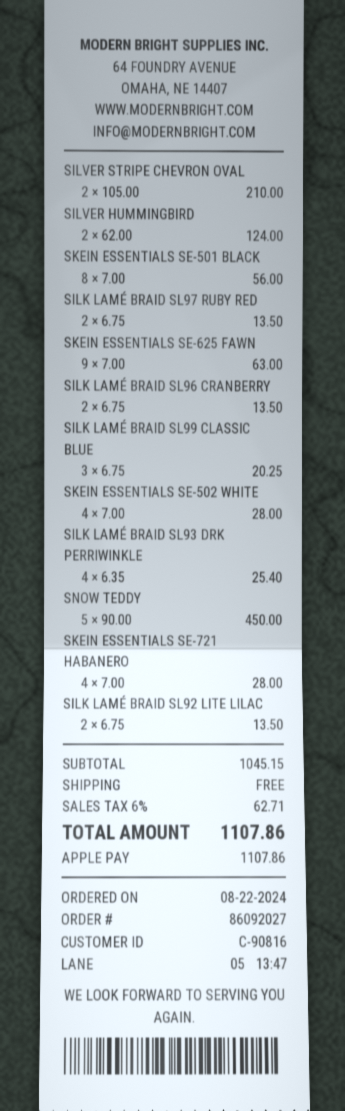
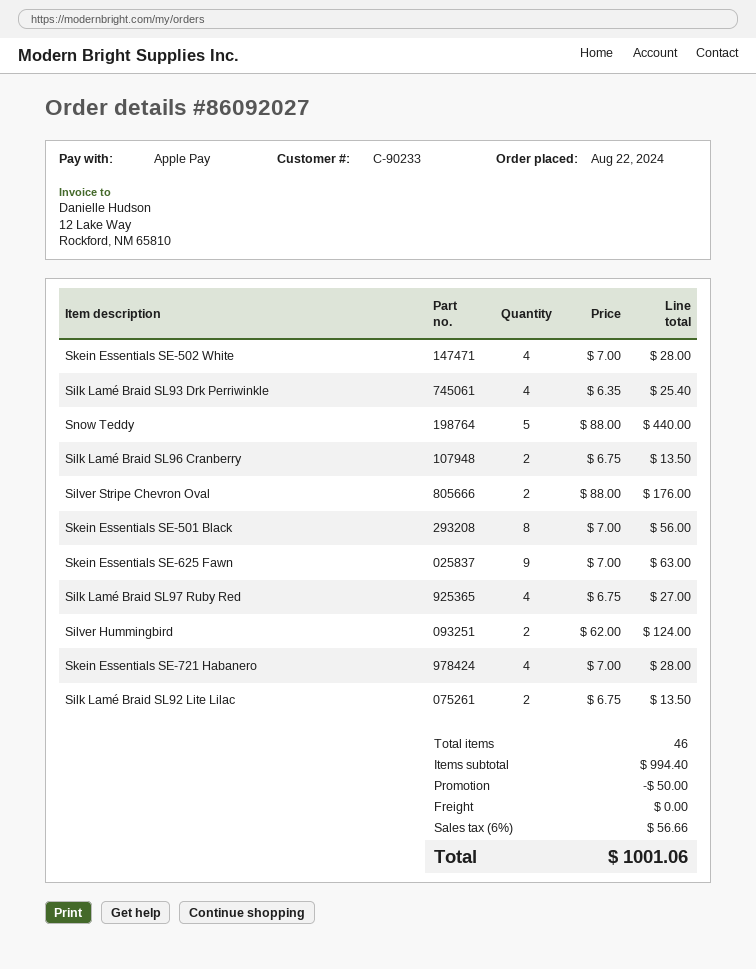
customer number: C-90816 -> C-90233
SILVER STRIPE CHEVRON OVAL: 2 x 105.00 = 210.00 -> 2 x 88.00 = 176.00
SILK LAMÉ BRAID SL97 RUBY RED: 2 x 6.75 = 13.50 -> 4 x 6.75 = 27.00
SILK LAMÉ BRAID SL99 CLASSIC BLUE: 3 x 6.75 = 20.25 -> none
SNOW TEDDY: 5 x 90.00 = 450.00 -> 5 x 88.00 = 440.00
subtotal: 1045.15 -> 994.40
discount: none -> 50.00
tax: 6% = 62.71 -> 6% = 56.66
total: 1107.86 -> 1001.06

